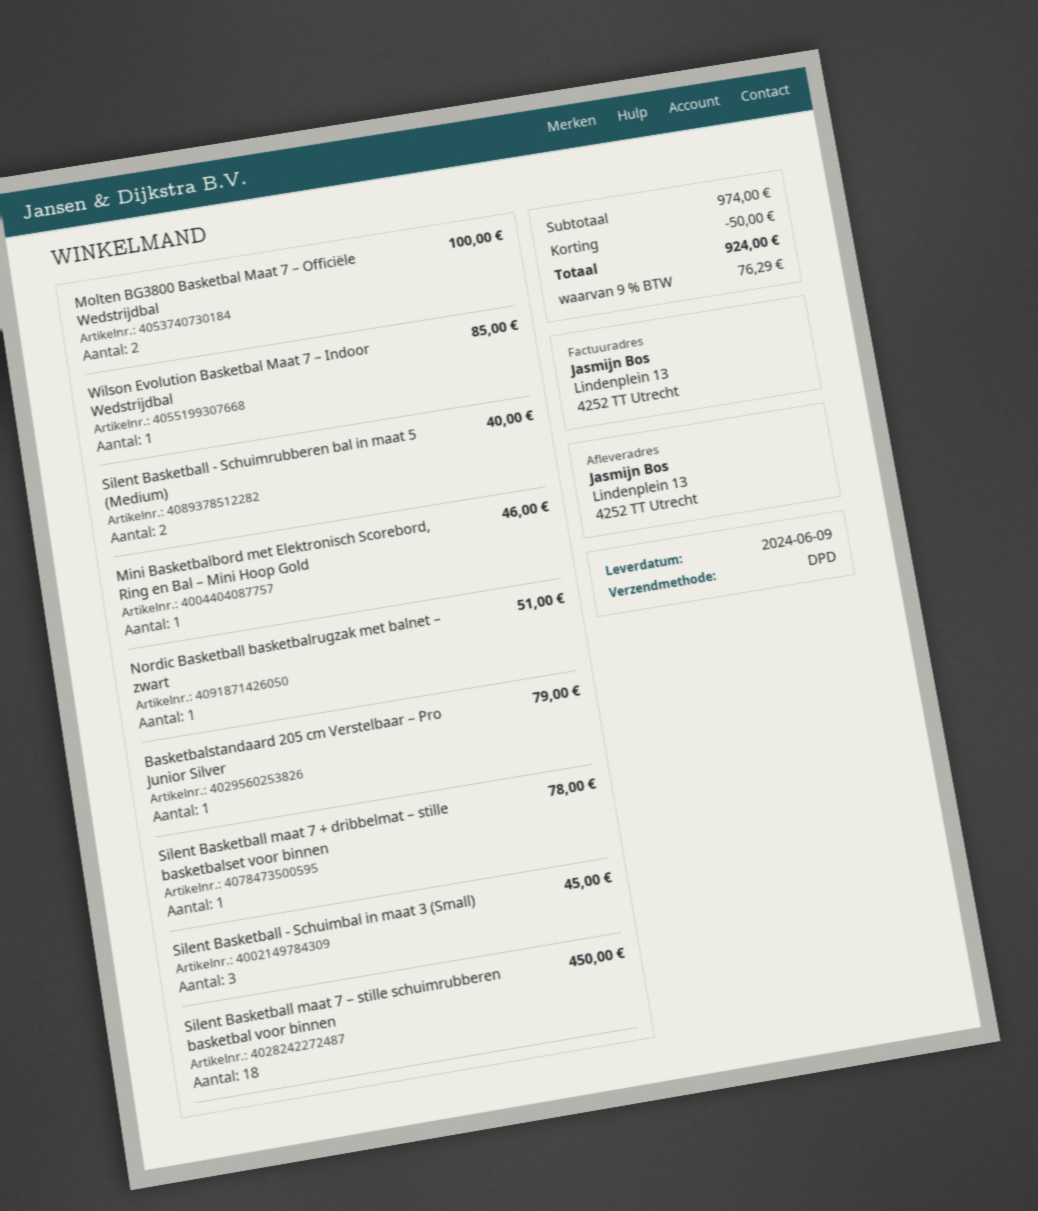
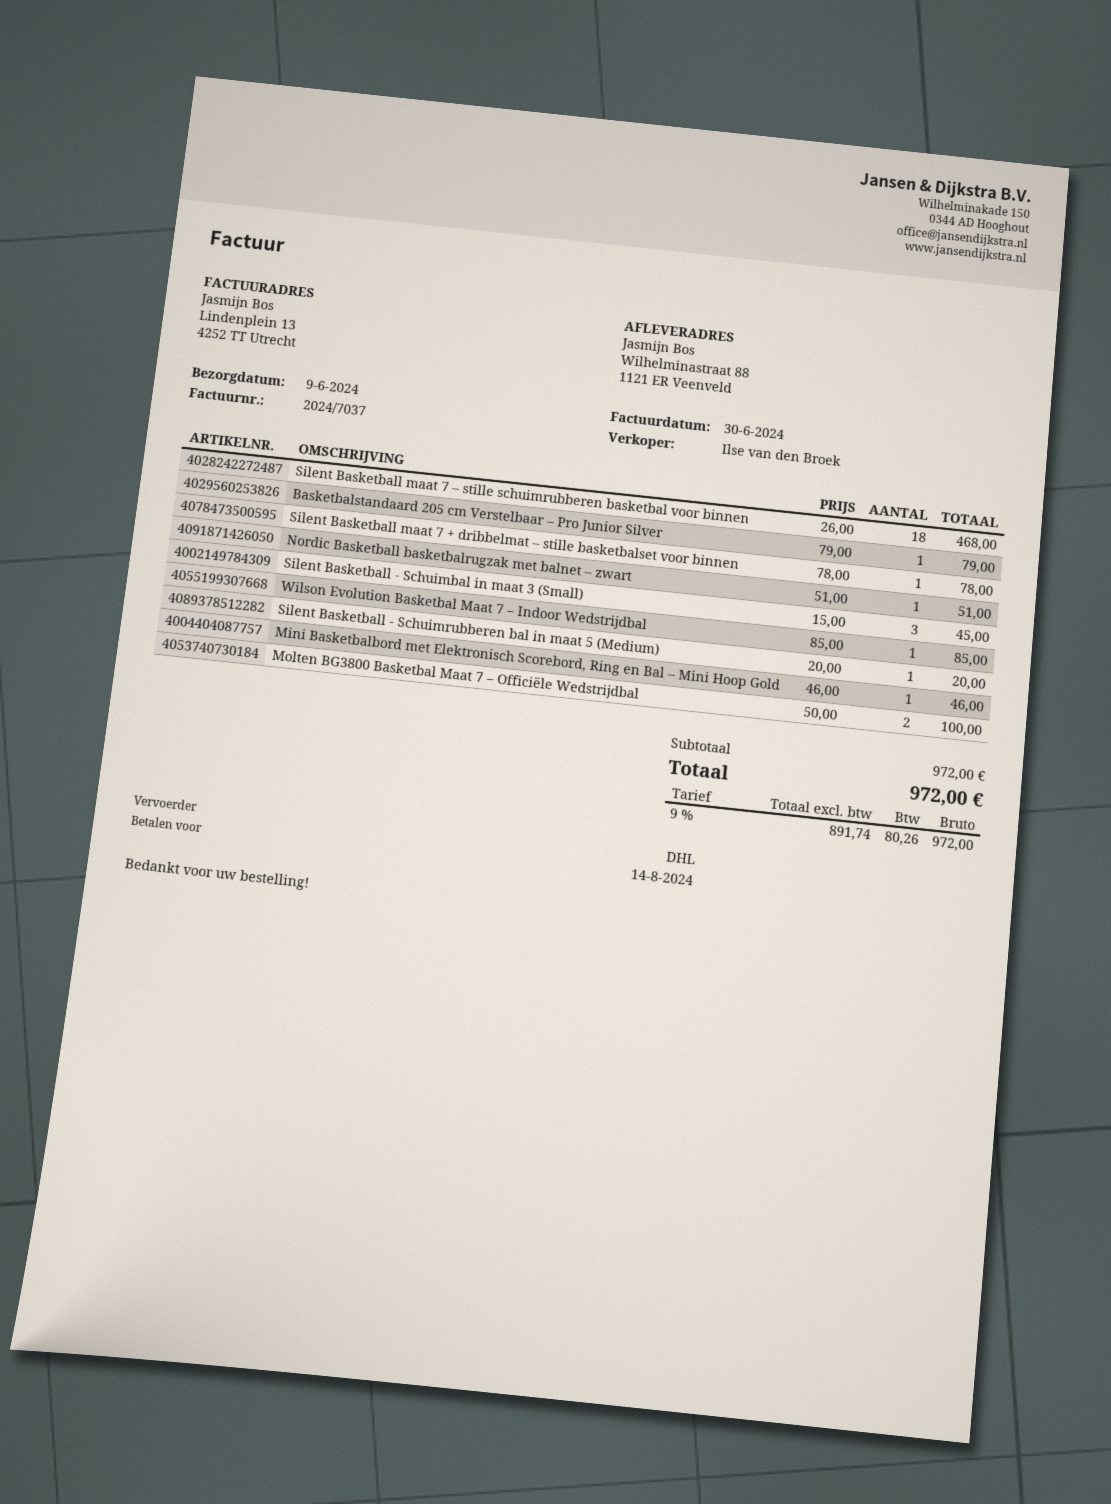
shipping method: DPD -> DHL
ship to: Lindenplein 13, 4252 TT Utrecht -> Wilhelminastraat 88, 1121 ER Veenveld
Silent Basketball - Schuimrubberen bal in maat 5 (Medium): 2 for 40.00 -> 1 for 20.00
Silent Basketball maat 7 – stille schuimrubberen basketbal voor binnen: 18 for 450.00 -> 18 for 468.00
subtotal: 974.00 -> 972.00
discount: 50.00 -> none
tax: 9% = 76.29 -> 9% = 80.26
total: 924.00 -> 972.00

